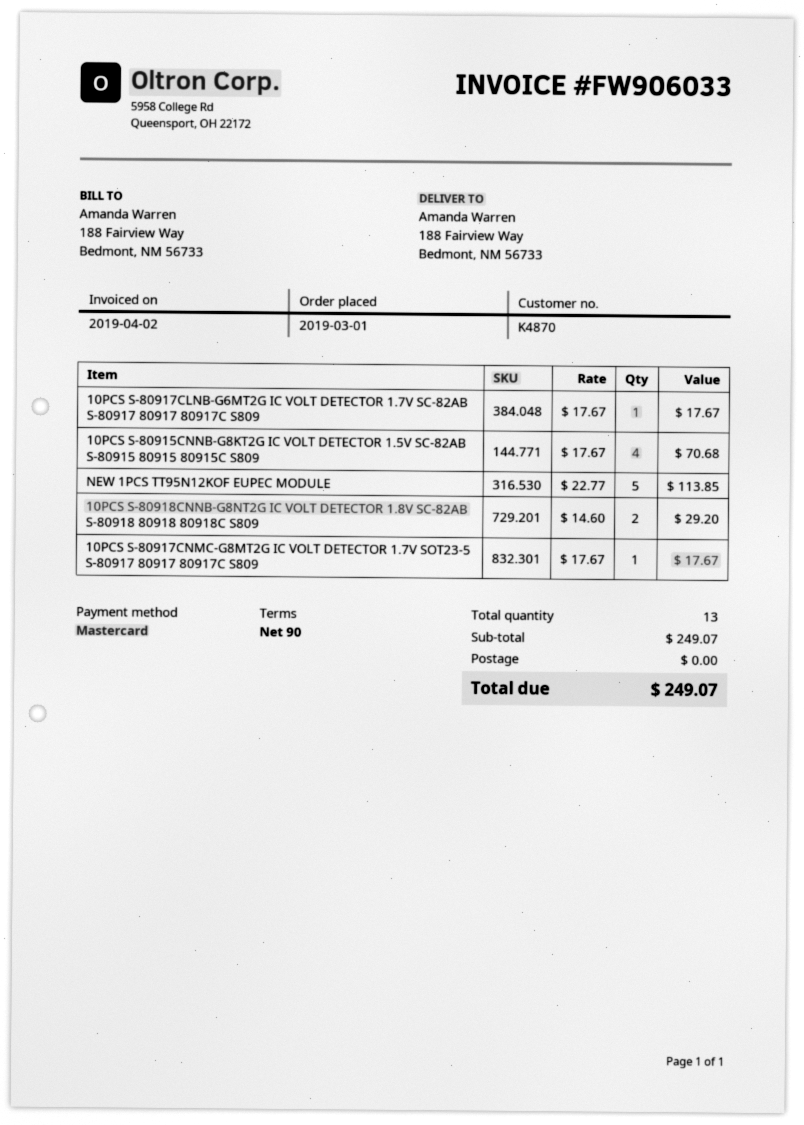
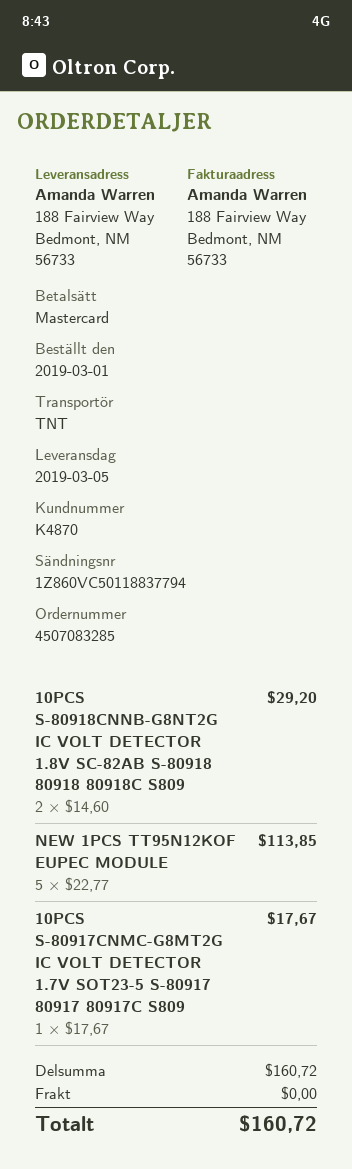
10PCS S-80917CLNB-G6MT2G IC VOLT DETECTOR 1.7V SC-82AB S-80917 80917 80917C S809: 1 x 17.67 = 17.67 -> none
10PCS S-80915CNNB-G8KT2G IC VOLT DETECTOR 1.5V SC-82AB S-80915 80915 80915C S809: 4 x 17.67 = 70.68 -> none
subtotal: 249.07 -> 160.72
total: 249.07 -> 160.72

